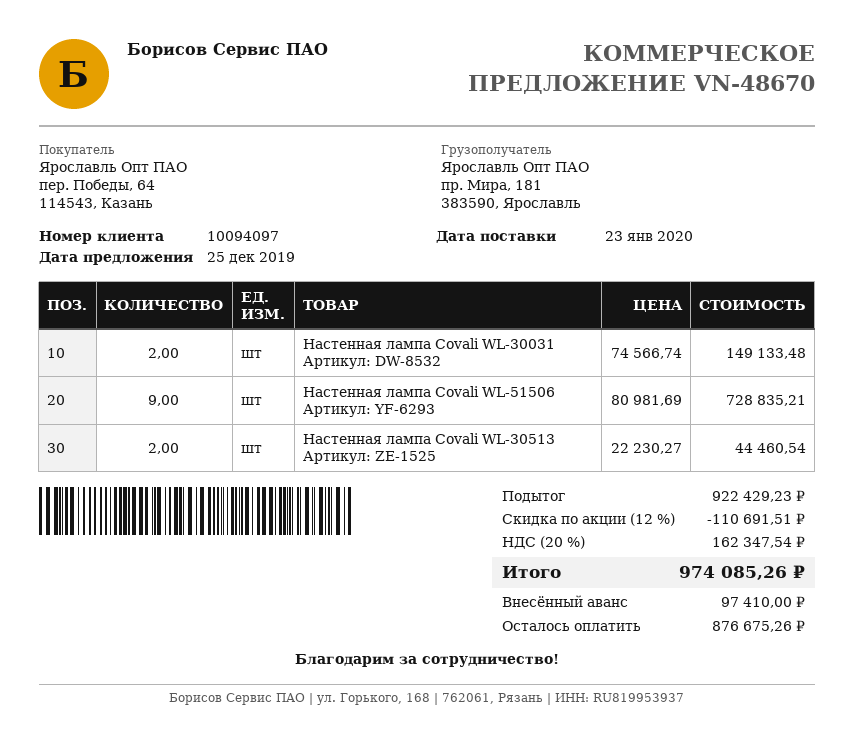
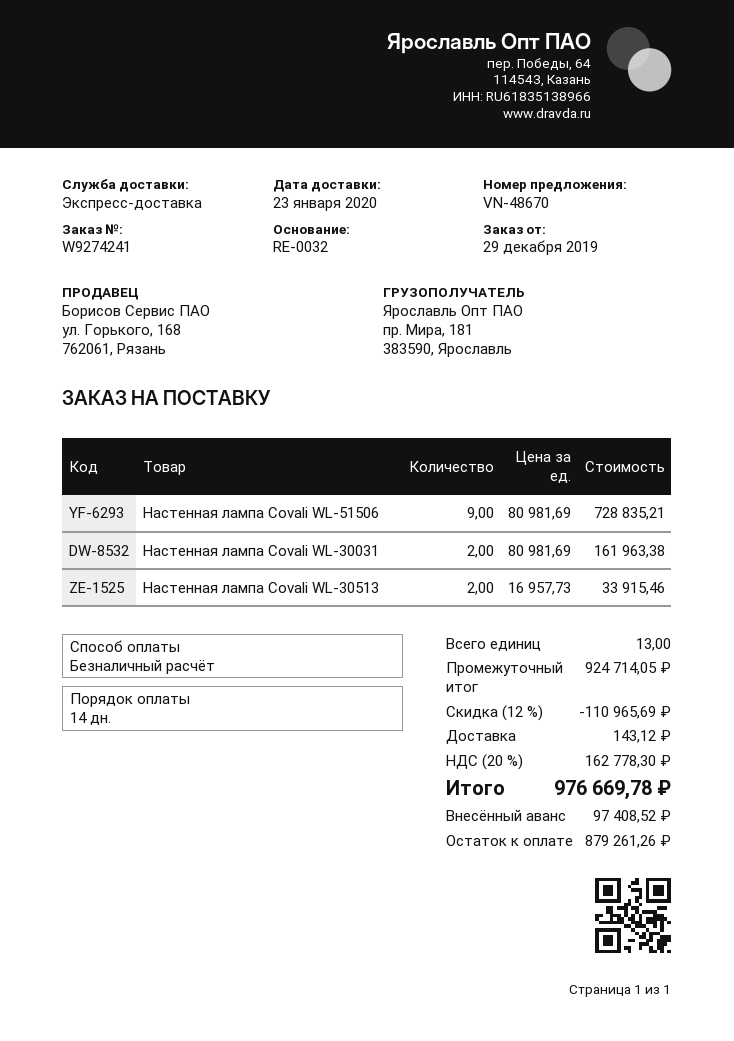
Настенная лампа Covali WL-30031: 2 x 74566.74 = 149133.48 -> 2 x 80981.69 = 161963.38
Настенная лампа Covali WL-30513: 2 x 22230.27 = 44460.54 -> 2 x 16957.73 = 33915.46
subtotal: 922429.23 -> 924714.05
discount: 12% = 110691.51 -> 12% = 110965.69
shipping: none -> 143.12
tax: 20% = 162347.54 -> 20% = 162778.30
total: 974085.26 -> 976669.78
deposit: 97410.00 -> 97408.52
balance: 876675.26 -> 879261.26

